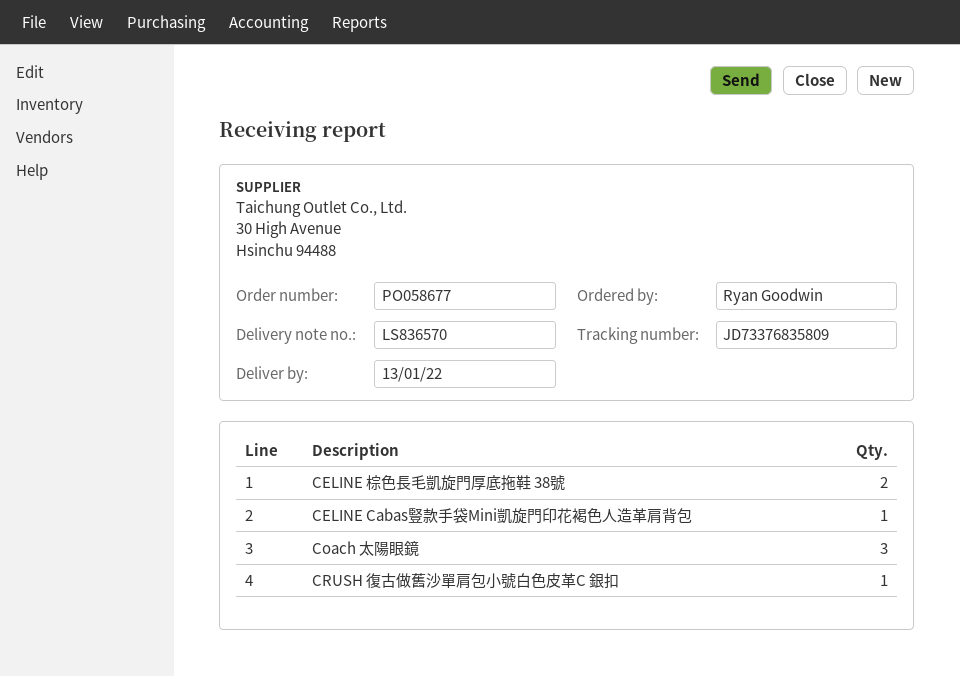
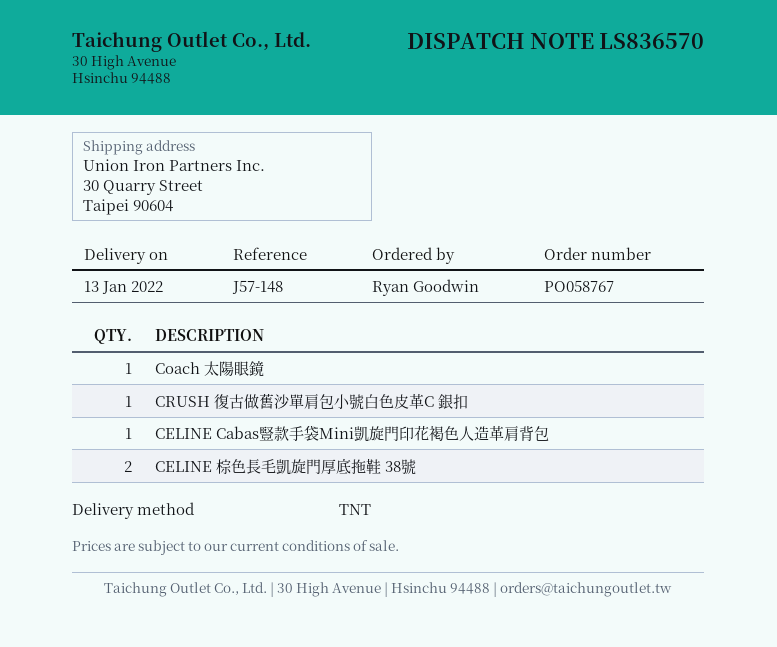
order number: PO058677 -> PO058767
Coach 太陽眼鏡: 3 -> 1

